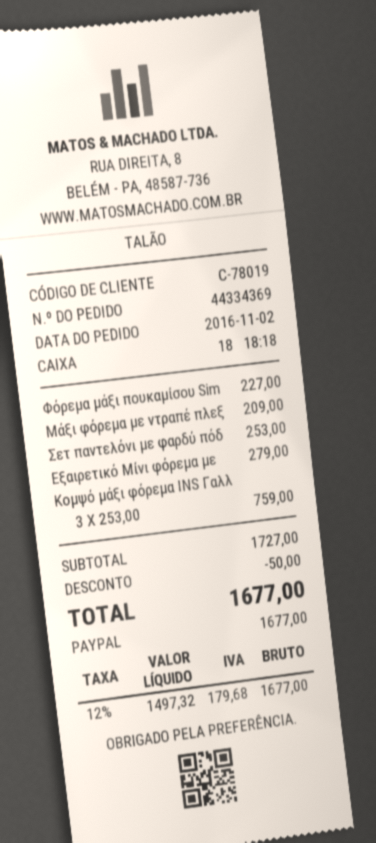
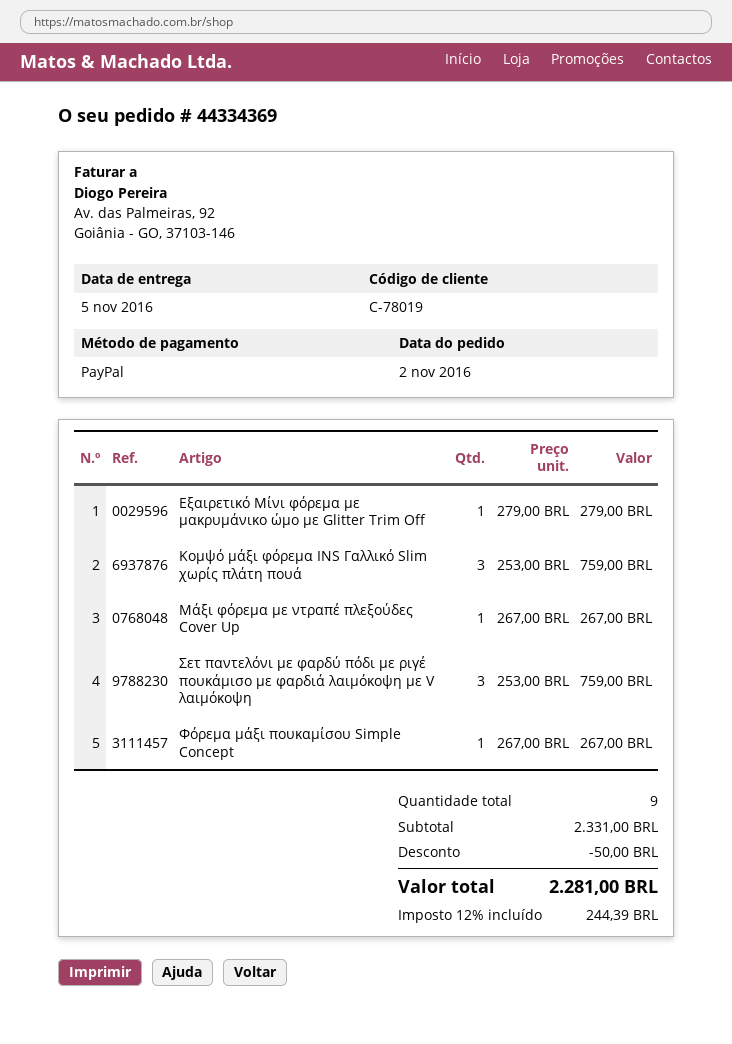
Φόρεμα μάξι πουκαμίσου Sim: 1 x 227.00 = 227.00 -> 1 x 267.00 = 267.00
Μάξι φόρεμα με ντραπέ πλεξ: 1 x 209.00 = 209.00 -> 1 x 267.00 = 267.00
Σετ παντελόνι με φαρδύ πόδ: 1 x 253.00 = 253.00 -> 3 x 253.00 = 759.00
subtotal: 1727.00 -> 2331.00
tax: 12% = 179.68 -> 12% = 244.39
total: 1677.00 -> 2281.00

